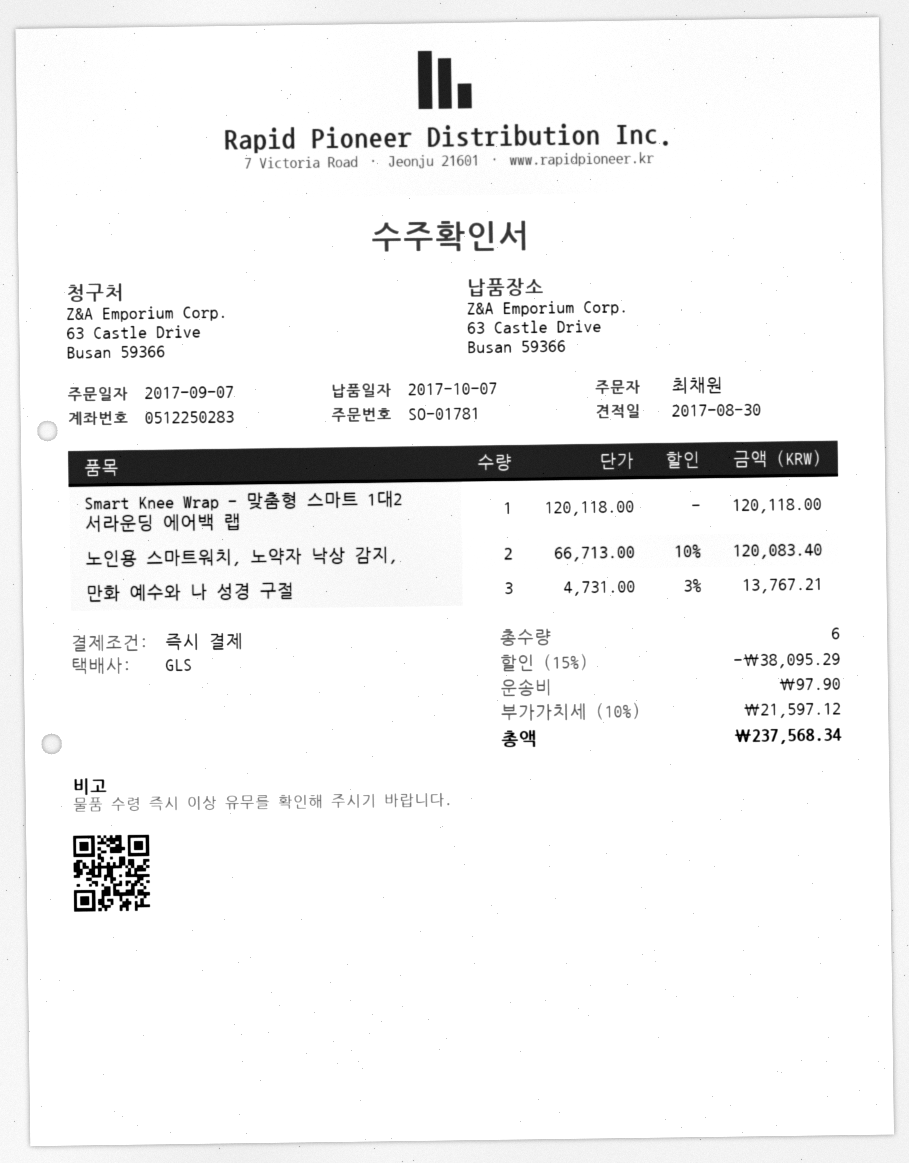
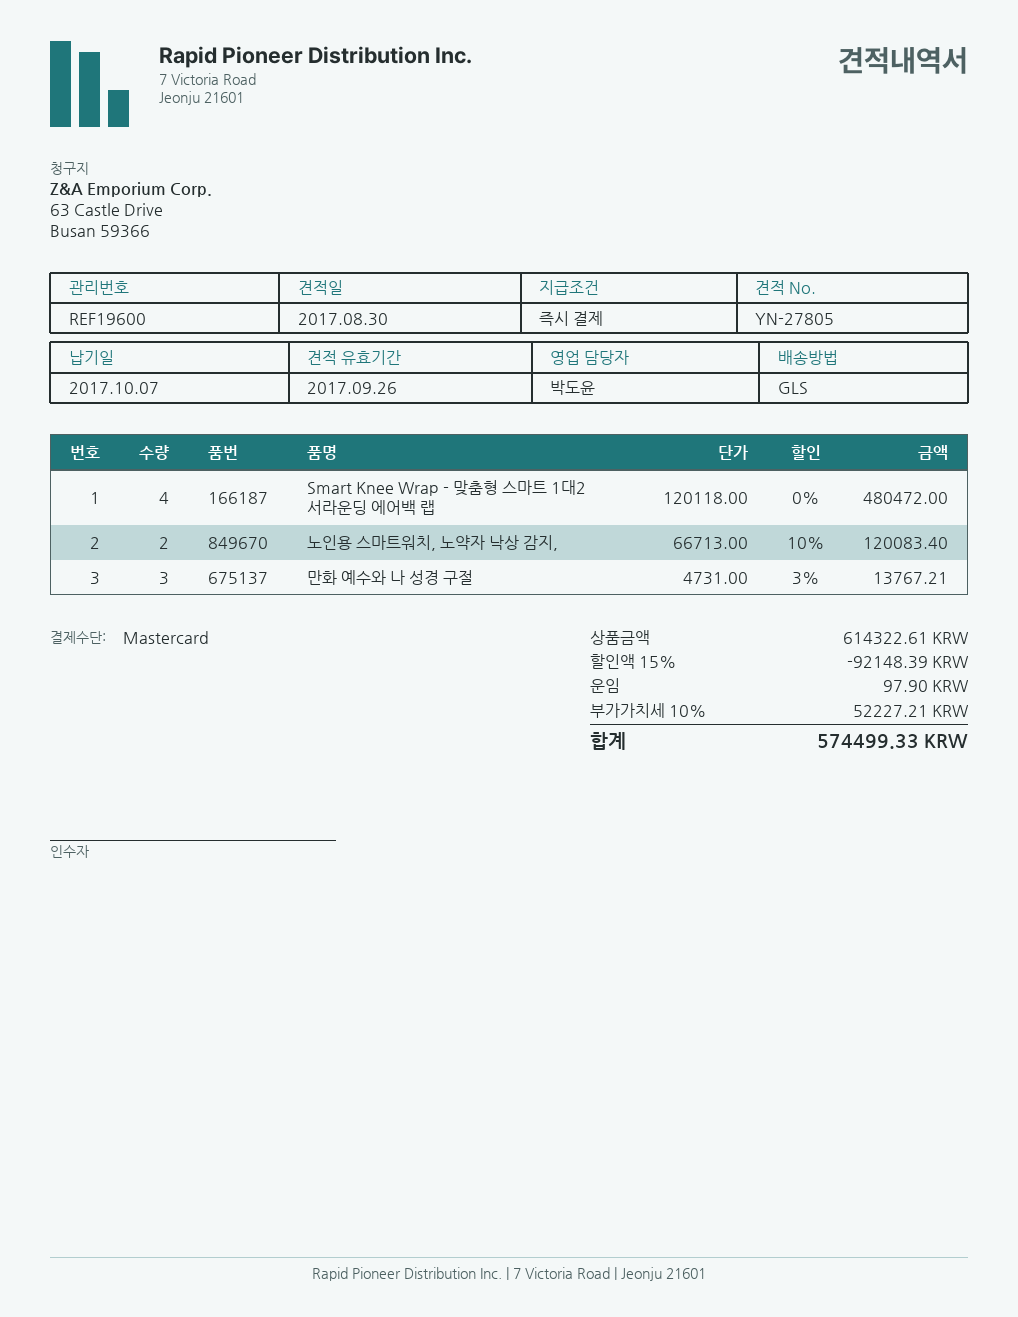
Smart Knee Wrap - 맞춤형 스마트 1대2 서라운딩 에어백 랩: 1 x 120118.00 = 120118.00 -> 4 x 120118.00 = 480472.00
discount: 15% = 38095.29 -> 15% = 92148.39
tax: 10% = 21597.12 -> 10% = 52227.21
total: 237568.34 -> 574499.33

